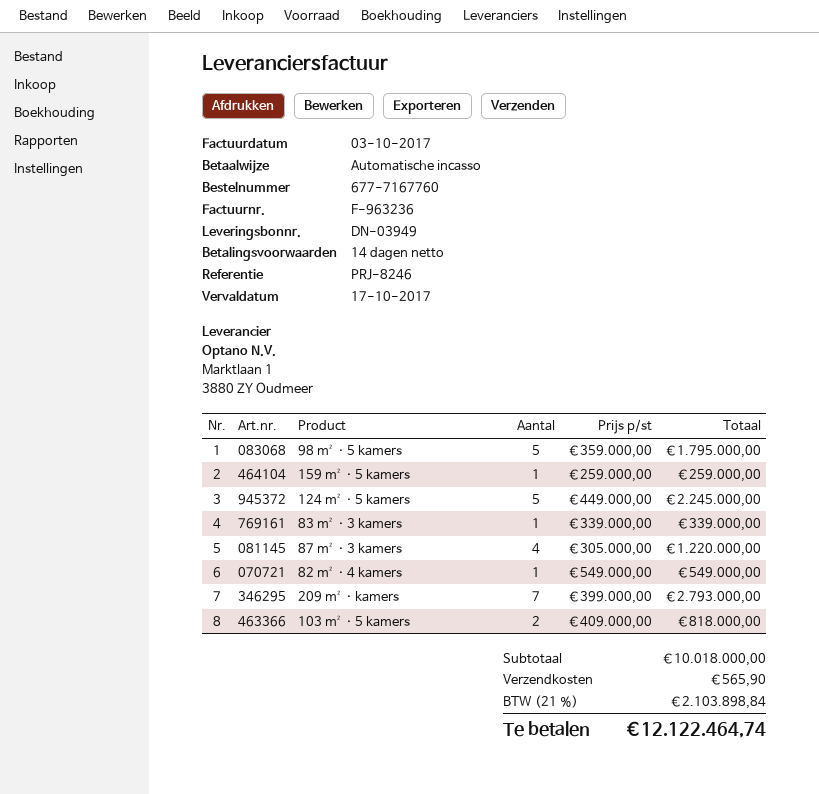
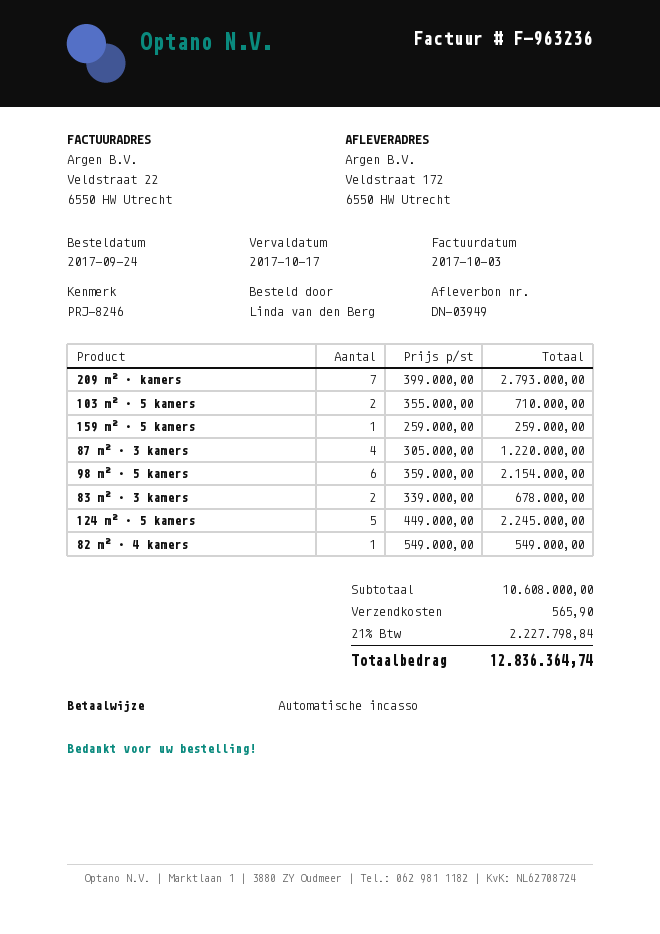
98 m² · 5 kamers: 5 x 359000.00 = 1795000.00 -> 6 x 359000.00 = 2154000.00
83 m² · 3 kamers: 1 x 339000.00 = 339000.00 -> 2 x 339000.00 = 678000.00
103 m² · 5 kamers: 2 x 409000.00 = 818000.00 -> 2 x 355000.00 = 710000.00
subtotal: 10018000.00 -> 10608000.00
tax: 21% = 2103898.84 -> 21% = 2227798.84
total: 12122464.74 -> 12836364.74

